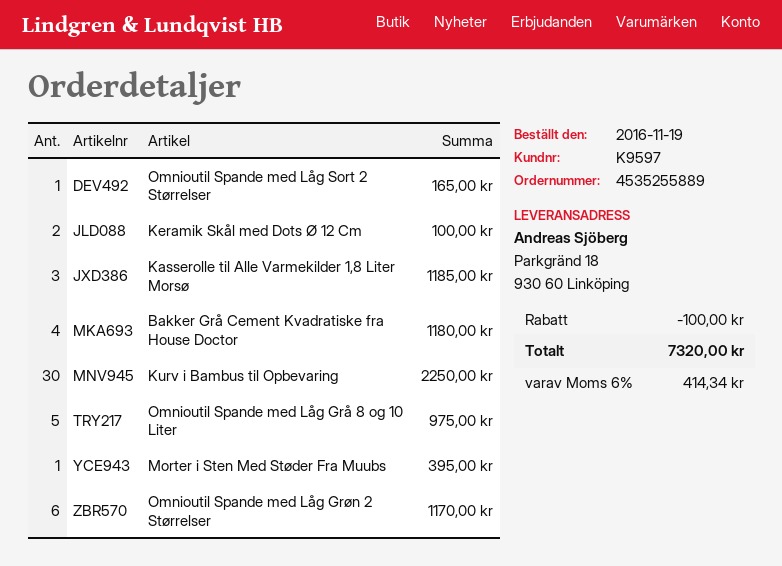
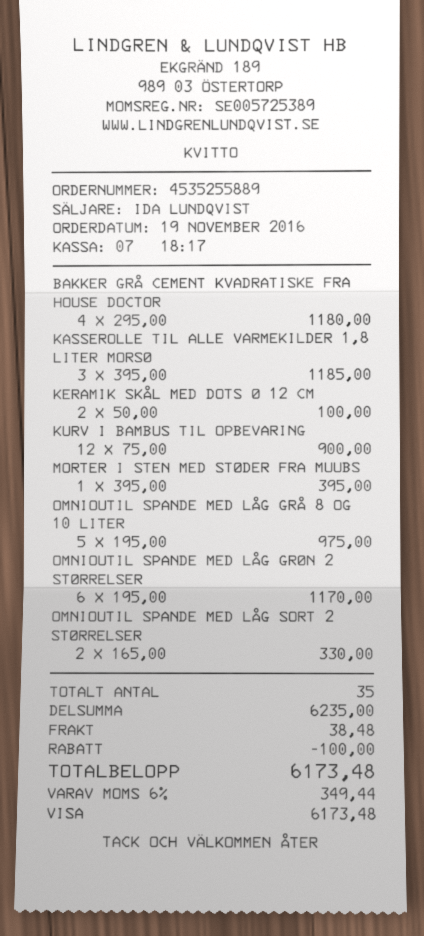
Omnioutil Spande med Låg Sort 2 Størrelser: 1 for 165.00 -> 2 for 330.00
Kurv i Bambus til Opbevaring: 30 for 2250.00 -> 12 for 900.00
shipping: none -> 38.48
tax: 6% = 414.34 -> 6% = 349.44
total: 7320.00 -> 6173.48

